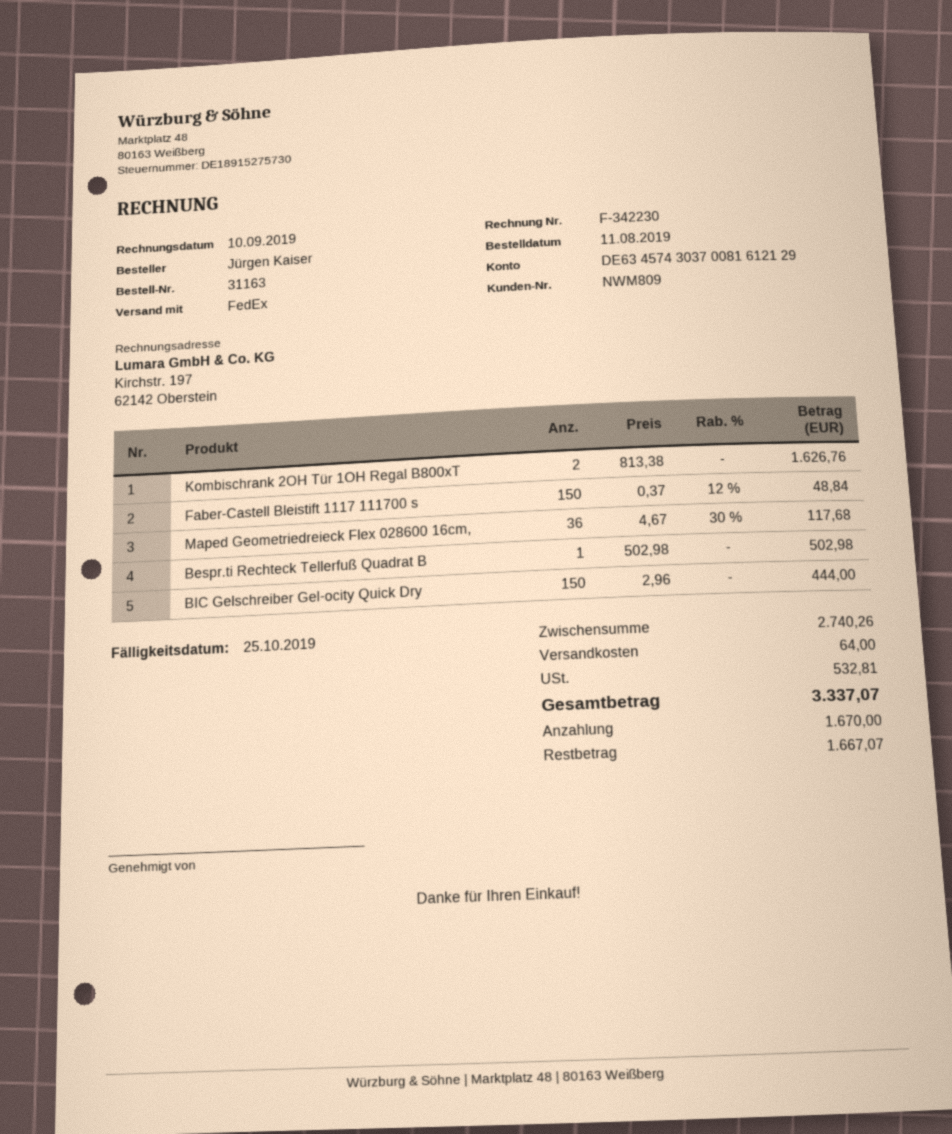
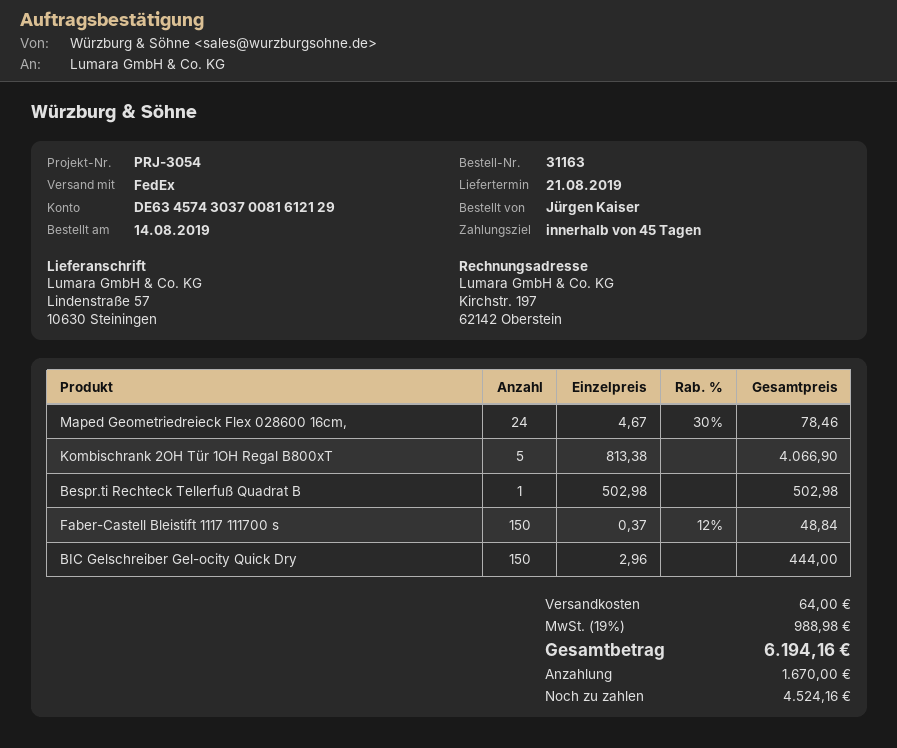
order date: 2019-08-11 -> 2019-08-14
Kombischrank 2OH Tür 1OH Regal B800xT: 2 x 813.38 = 1626.76 -> 5 x 813.38 = 4066.90
Maped Geometriedreieck Flex 028600 16cm,: 36 x 4.67 - 30% = 117.68 -> 24 x 4.67 - 30% = 78.46
tax: 532.81 -> 988.98
total: 3337.07 -> 6194.16
balance: 1667.07 -> 4524.16

